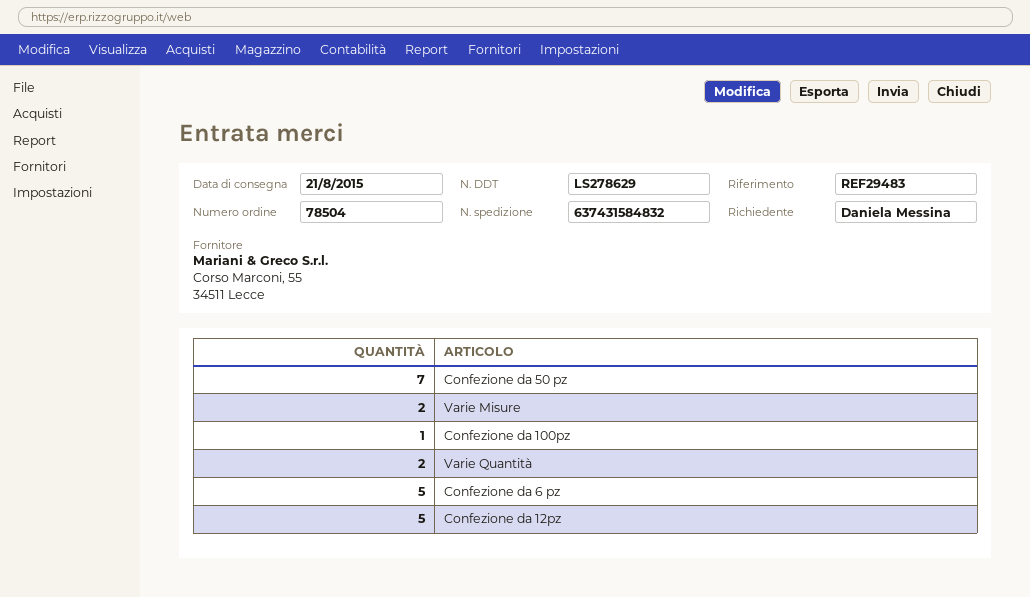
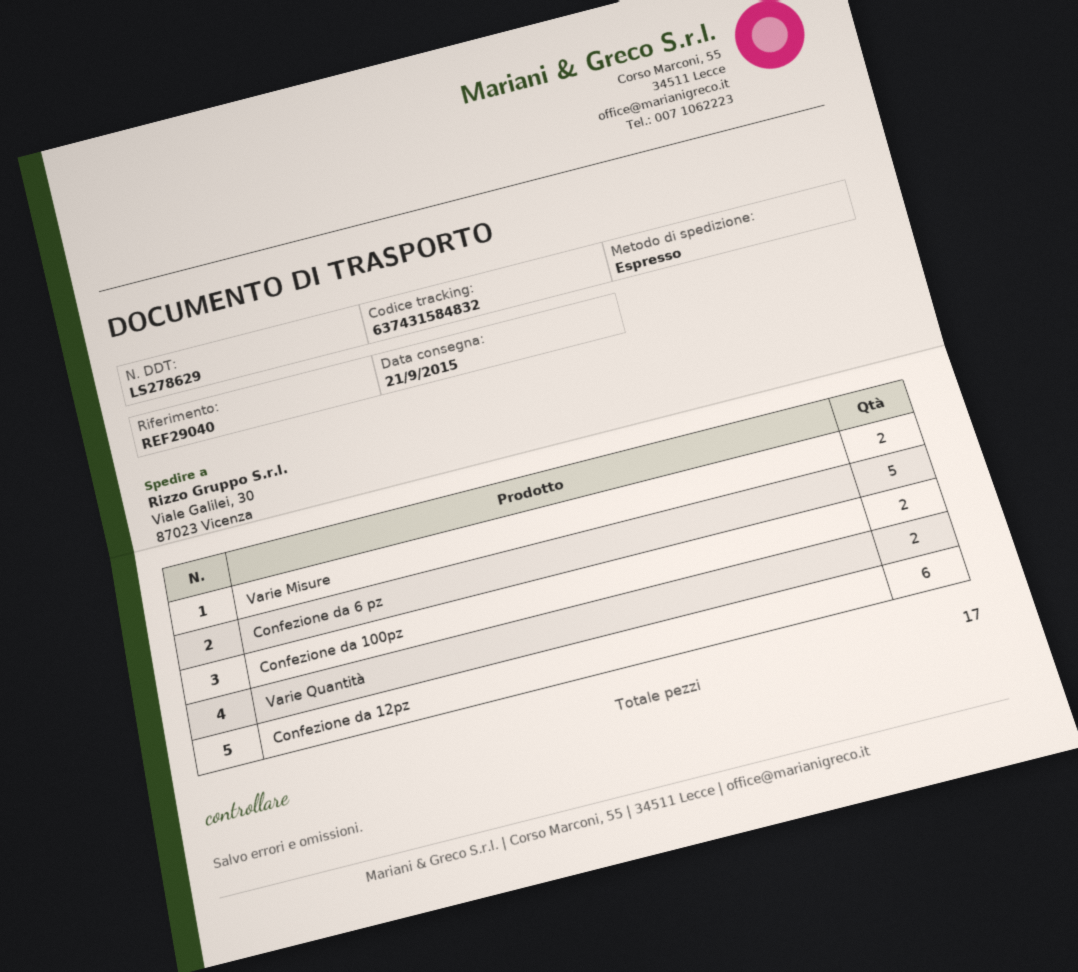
delivery date: 2015-08-21 -> 2015-09-21
reference: REF29483 -> REF29040
Confezione da 50 pz: 7 -> none
Confezione da 100pz: 1 -> 2
Confezione da 12pz: 5 -> 6

